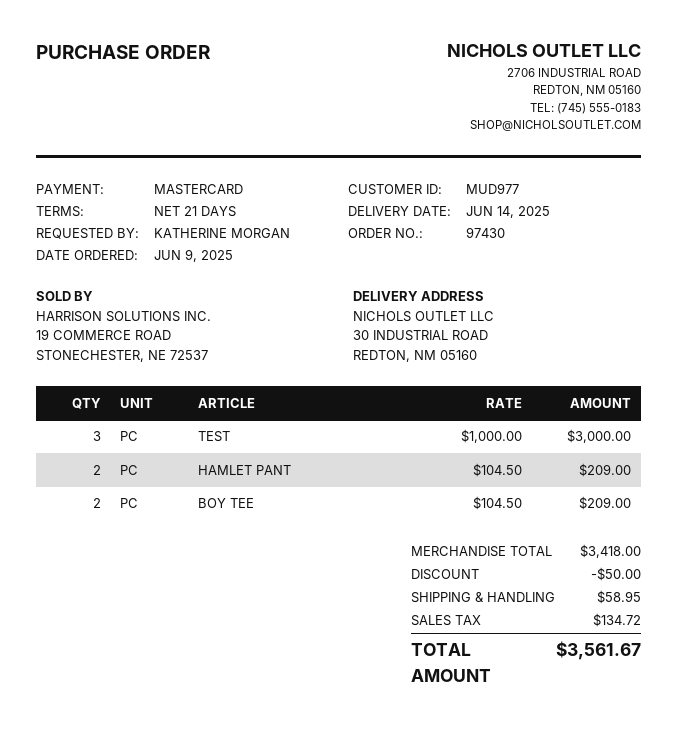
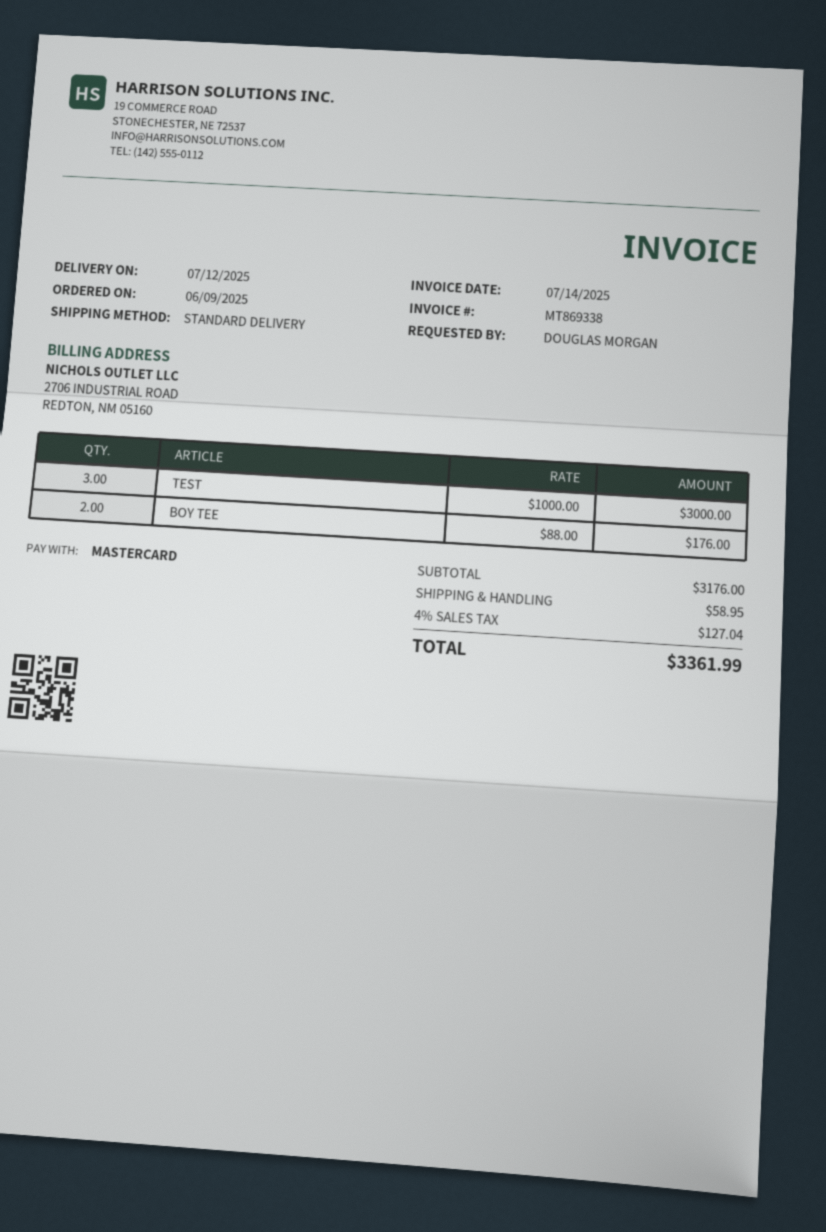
delivery date: 2025-06-14 -> 2025-07-12
ordered by: KATHERINE MORGAN -> DOUGLAS MORGAN
HAMLET PANT: 2 x 104.50 = 209.00 -> none
BOY TEE: 2 x 104.50 = 209.00 -> 2 x 88.00 = 176.00
subtotal: 3418.00 -> 3176.00
discount: 50.00 -> none
tax: 134.72 -> 127.04
total: 3561.67 -> 3361.99

